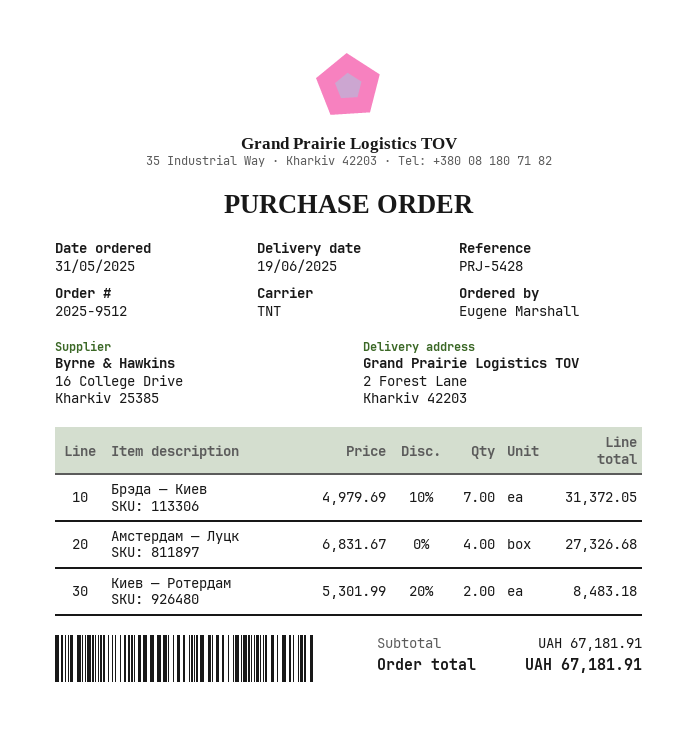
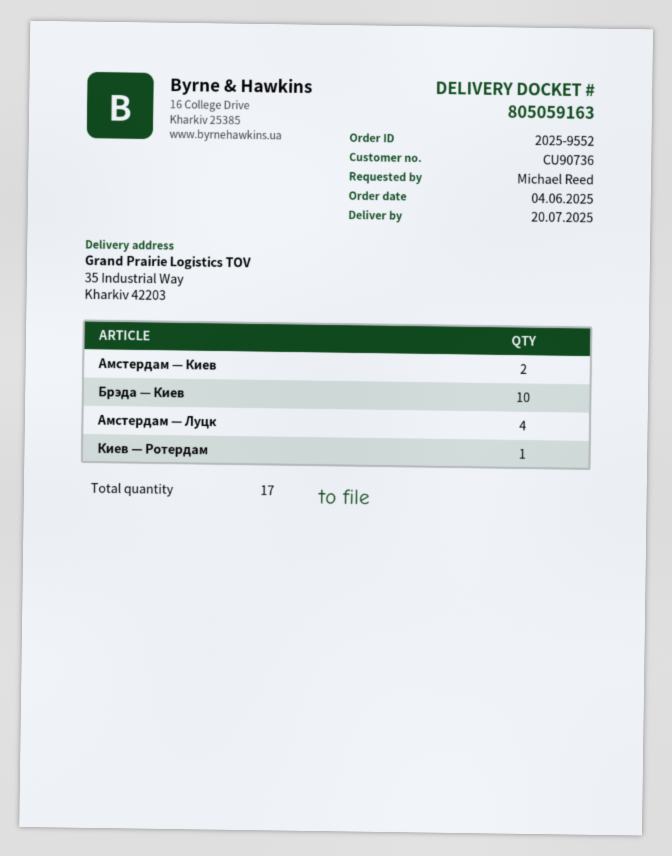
order number: 2025-9512 -> 2025-9552
order date: 2025-05-31 -> 2025-06-04
delivery date: 2025-06-19 -> 2025-07-20
ordered by: Eugene Marshall -> Michael Reed
ship to: 2 Forest Lane, Kharkiv 42203 -> 35 Industrial Way, Kharkiv 42203
Брэда — Киев: 7 -> 10
Киев — Ротердам: 2 -> 1
Амстердам — Киев: none -> 2

